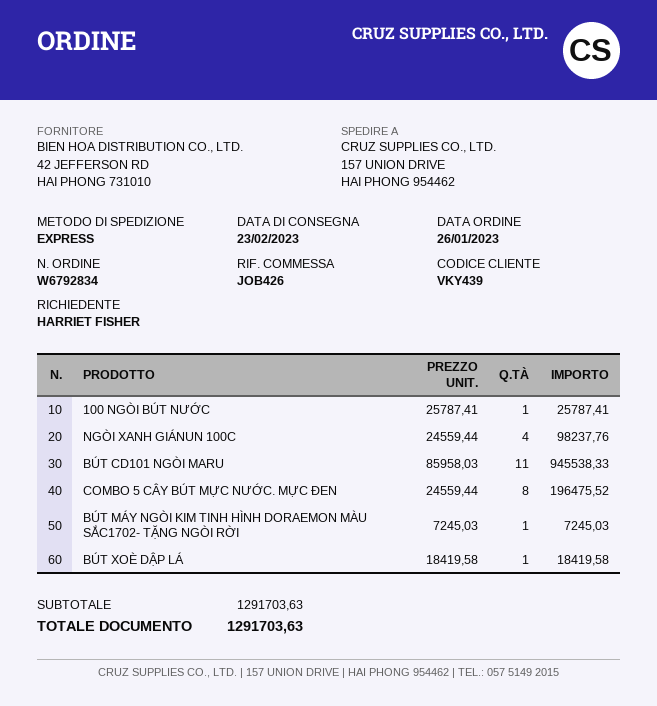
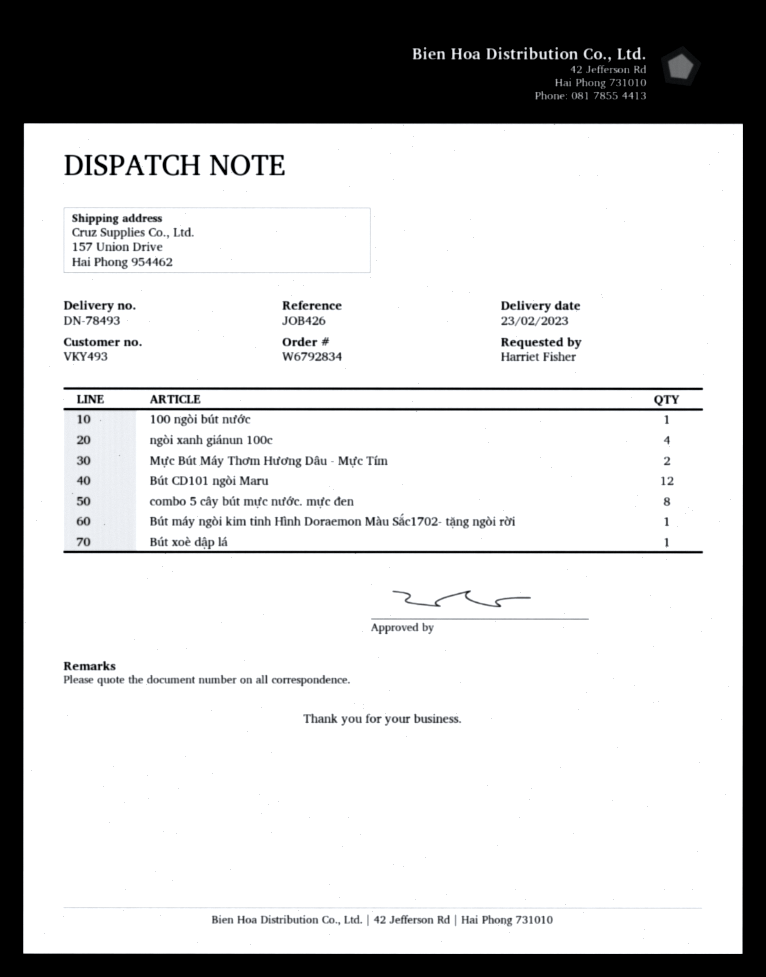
customer number: VKY439 -> VKY493
BÚT CD101 NGÒI MARU: 11 -> 12
Mực Bút Máy Thơm Hương Dâu - Mực Tím: none -> 2

